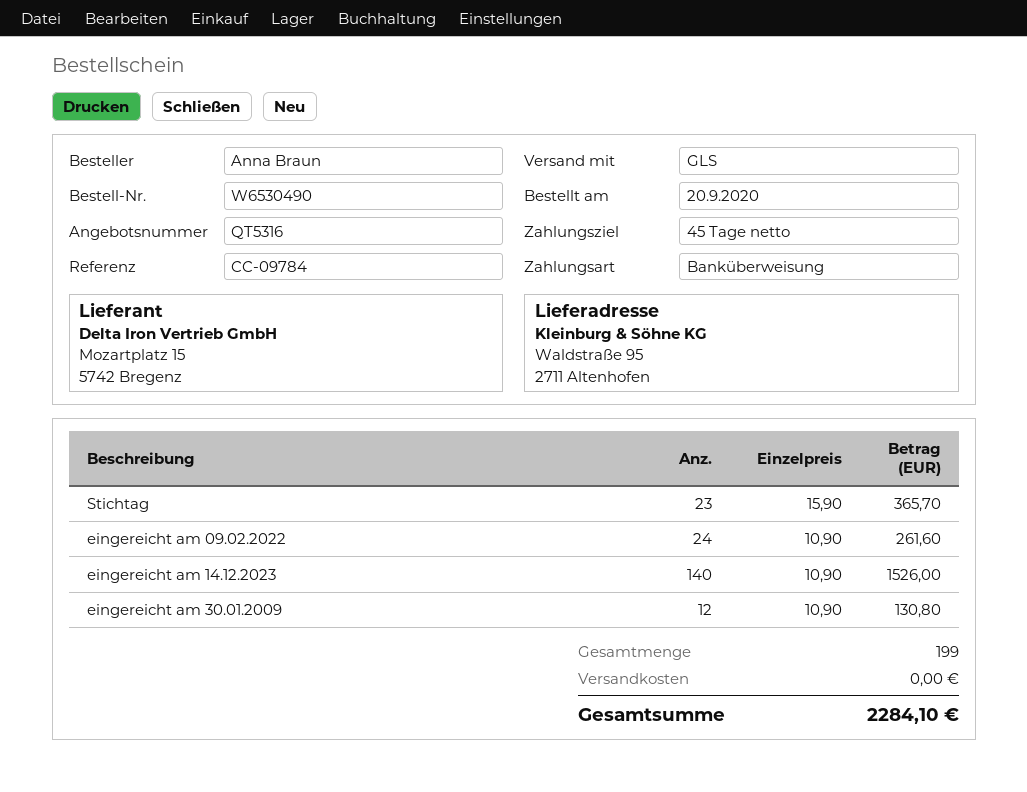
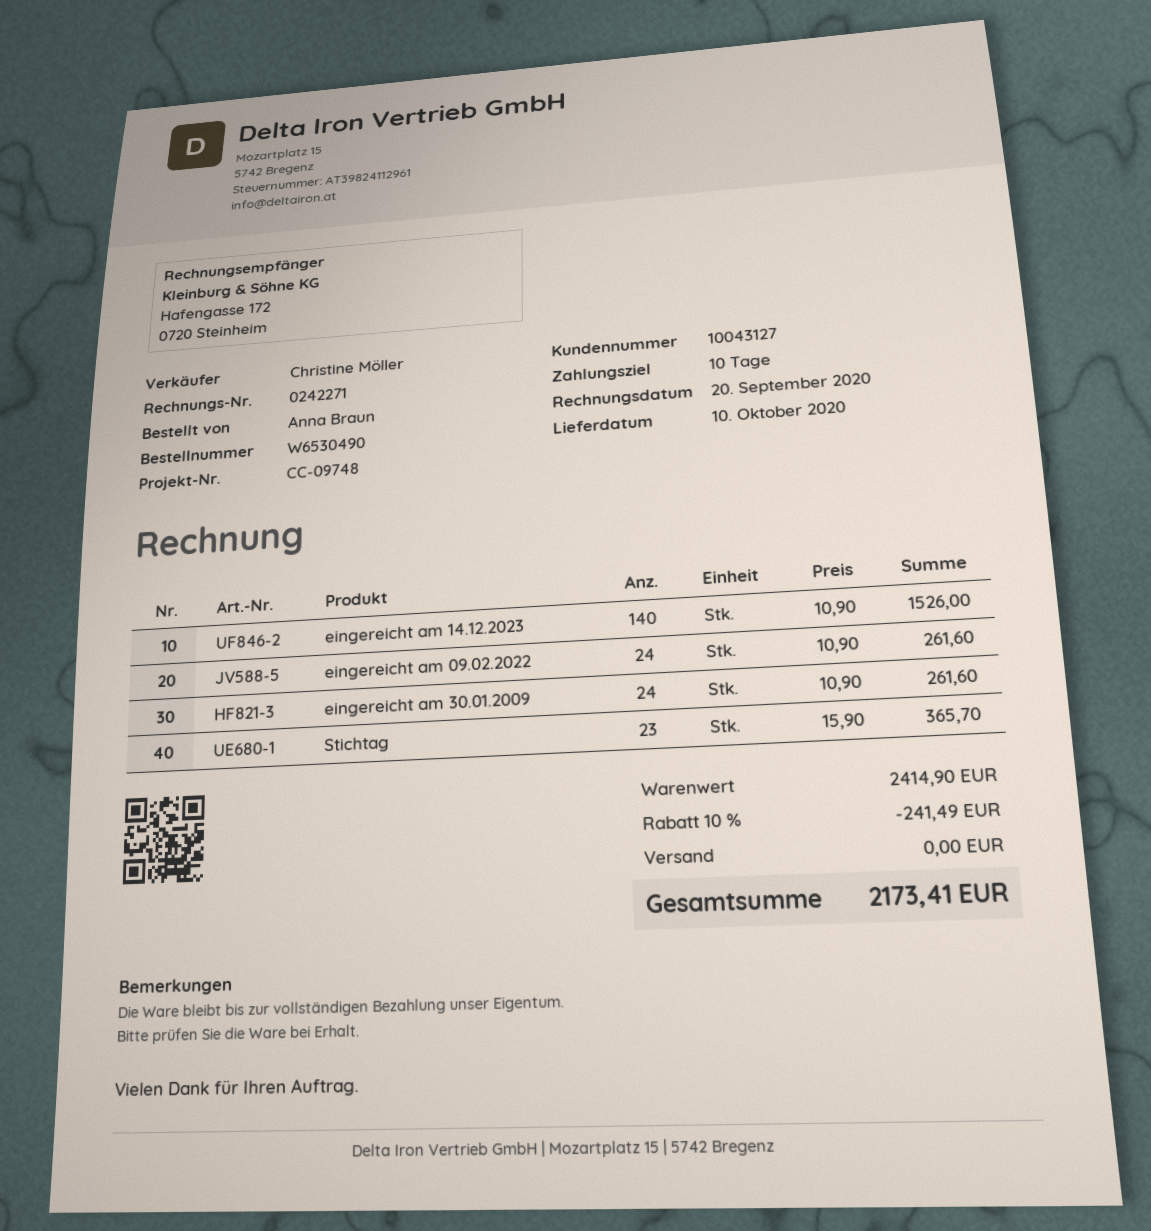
payment terms: 45 days -> 10 days
reference: CC-09784 -> CC-09748
eingereicht am 30.01.2009: 12 x 10.90 = 130.80 -> 24 x 10.90 = 261.60
discount: none -> 10% = 241.49
total: 2284.10 -> 2173.41

